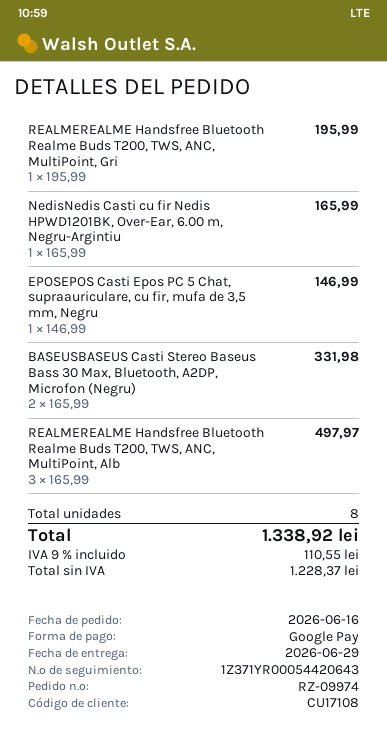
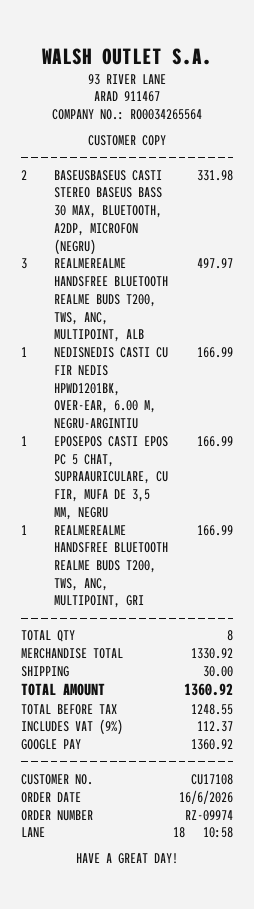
REALMEREALME Handsfree Bluetooth Realme Buds T200, TWS, ANC, MultiPoint, Gri: 1 for 195.99 -> 1 for 166.99
NedisNedis Casti cu fir Nedis HPWD1201BK, Over-Ear, 6.00 m, Negru-Argintiu: 1 for 165.99 -> 1 for 166.99
EPOSEPOS Casti Epos PC 5 Chat, supraauriculare, cu fir, mufa de 3,5 mm, Negru: 1 for 146.99 -> 1 for 166.99
shipping: none -> 30.00
net: 1228.37 -> 1248.55
tax: 9% = 110.55 -> 9% = 112.37
total: 1338.92 -> 1360.92

